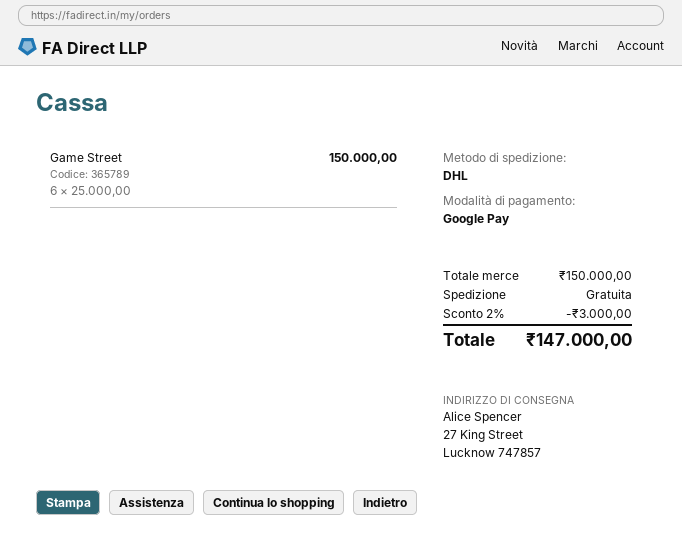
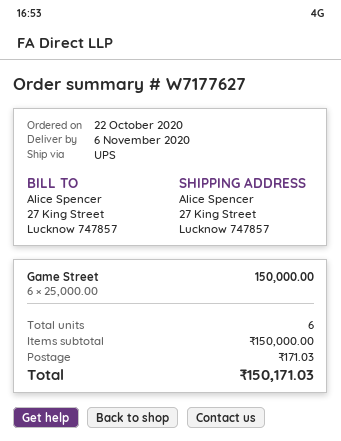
shipping method: DHL -> UPS
discount: 2% = 3000.00 -> none
shipping: 0.00 -> 171.03
total: 147000.00 -> 150171.03

